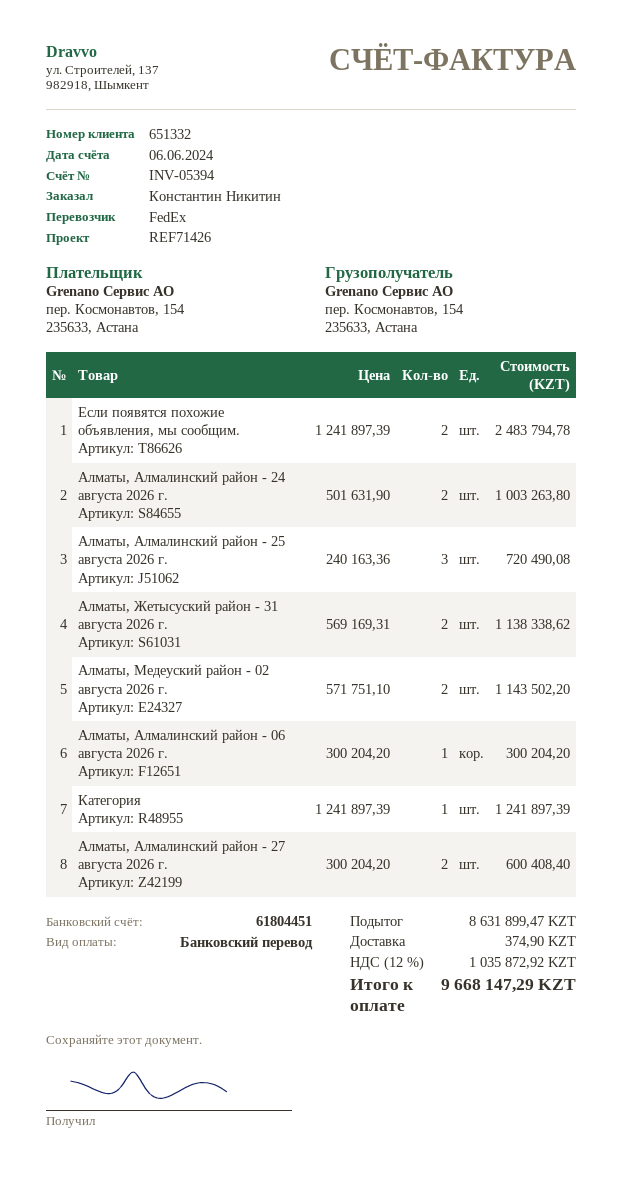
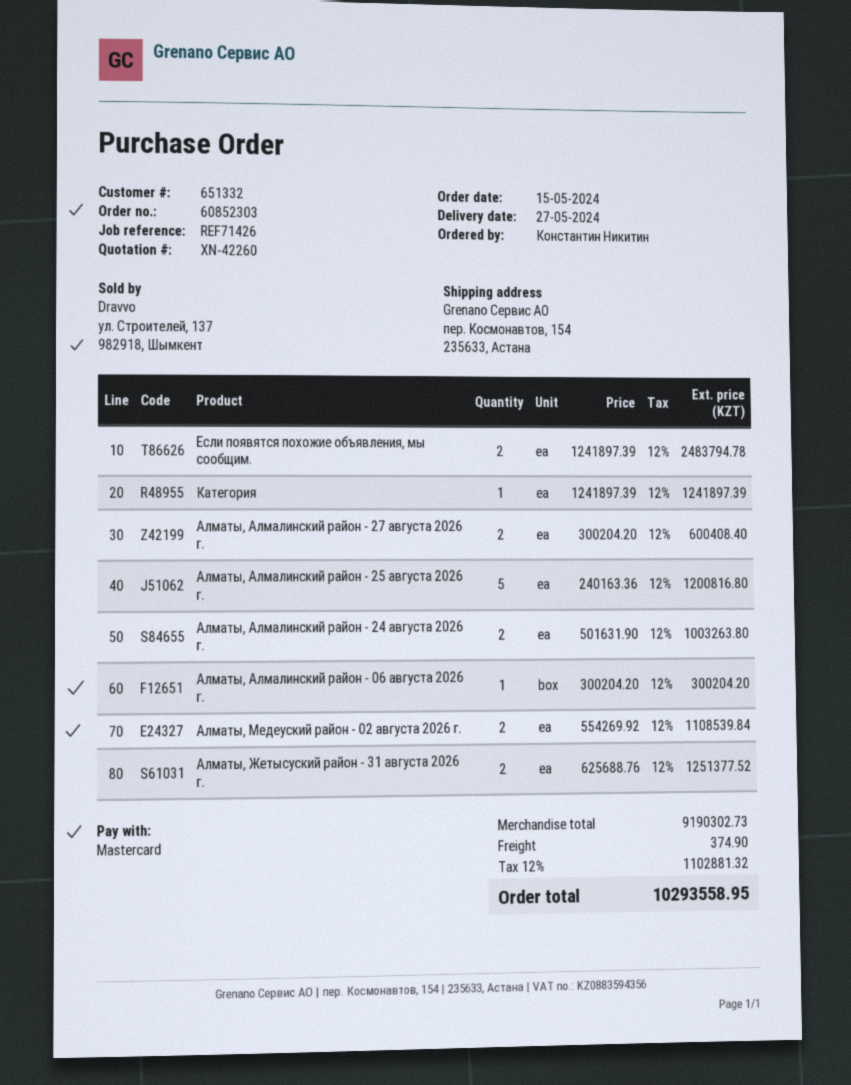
payment method: bank transfer -> Mastercard
Алматы, Алмалинский район - 25 августа 2026 г.: 3 x 240163.36 = 720490.08 -> 5 x 240163.36 = 1200816.80
Алматы, Жетысуский район - 31 августа 2026 г.: 2 x 569169.31 = 1138338.62 -> 2 x 625688.76 = 1251377.52
Алматы, Медеуский район - 02 августа 2026 г.: 2 x 571751.10 = 1143502.20 -> 2 x 554269.92 = 1108539.84
subtotal: 8631899.47 -> 9190302.73
tax: 12% = 1035872.92 -> 12% = 1102881.32
total: 9668147.29 -> 10293558.95

